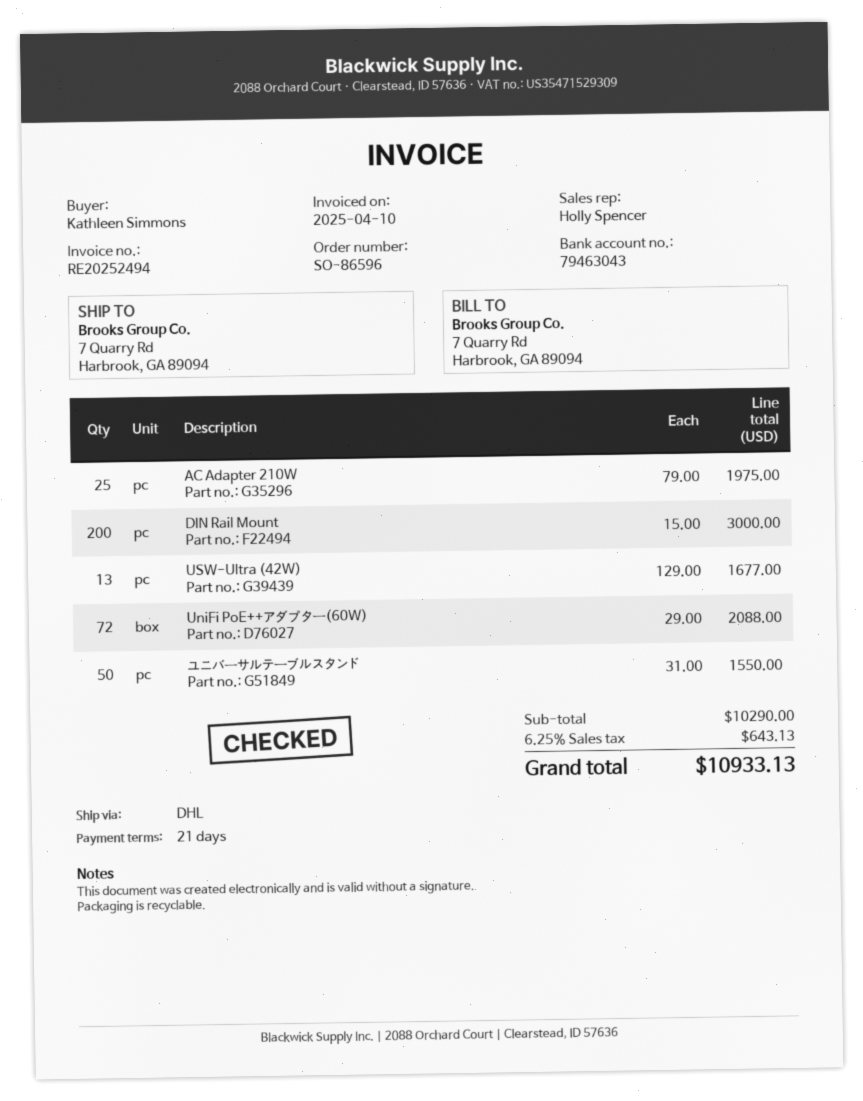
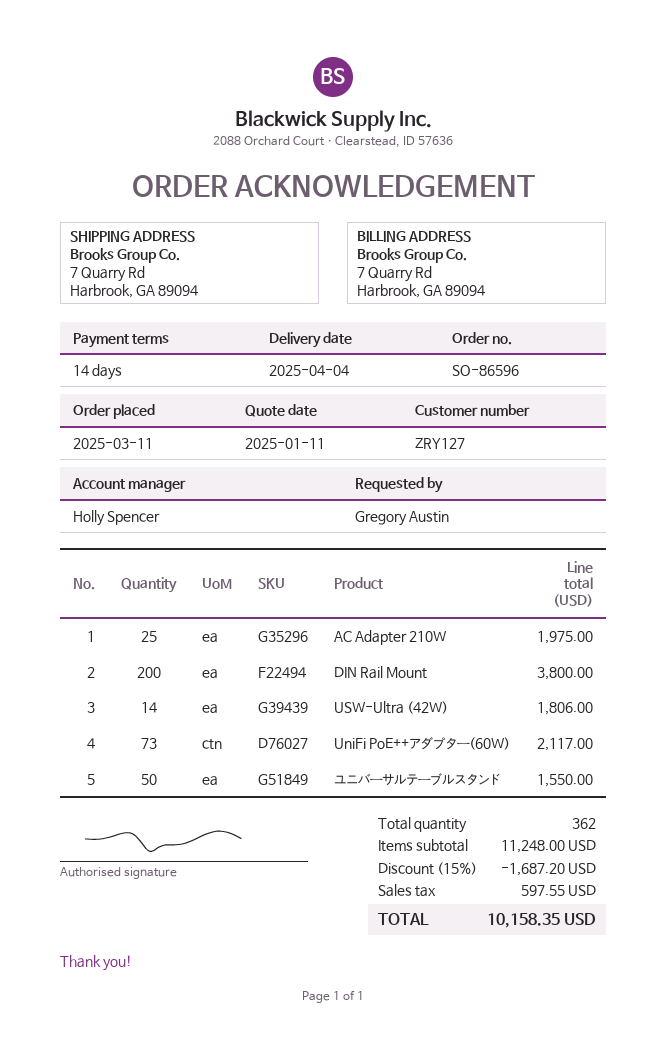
payment terms: 21 days -> 14 days
ordered by: Kathleen Simmons -> Gregory Austin
DIN Rail Mount: 200 for 3000.00 -> 200 for 3800.00
USW-Ultra (42W): 13 for 1677.00 -> 14 for 1806.00
UniFi PoE++アダプター(60W): 72 for 2088.00 -> 73 for 2117.00
subtotal: 10290.00 -> 11248.00
discount: none -> 15% = 1687.20
tax: 643.13 -> 597.55
total: 10933.13 -> 10158.35

